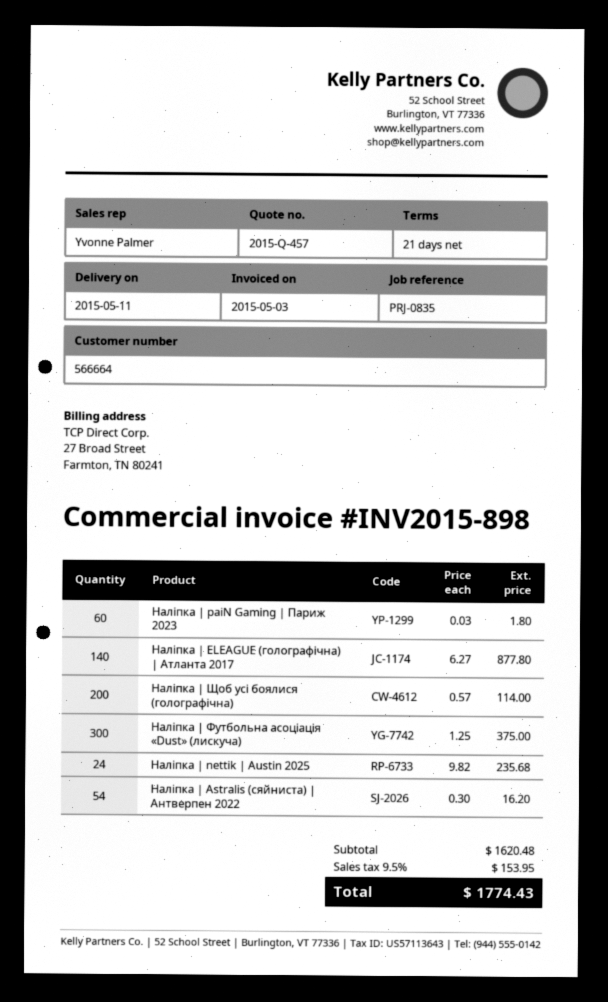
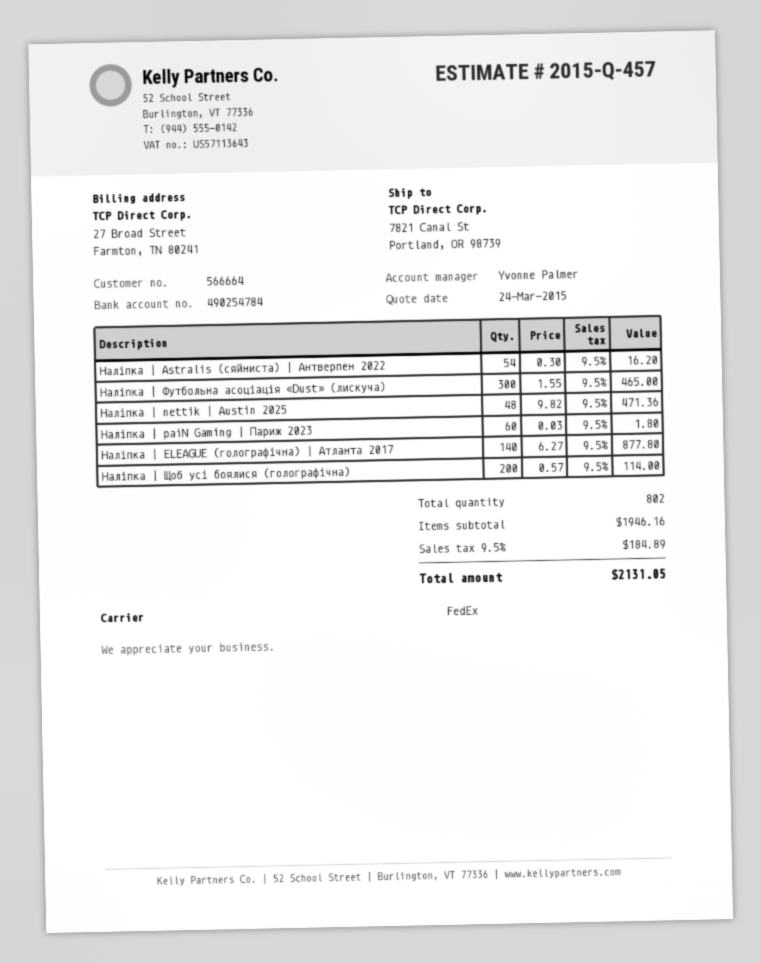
Наліпка | Футбольна асоціація «Dust» (лискуча): 300 x 1.25 = 375.00 -> 300 x 1.55 = 465.00
Наліпка | nettik | Austin 2025: 24 x 9.82 = 235.68 -> 48 x 9.82 = 471.36
subtotal: 1620.48 -> 1946.16
tax: 9.5% = 153.95 -> 9.5% = 184.89
total: 1774.43 -> 2131.05

